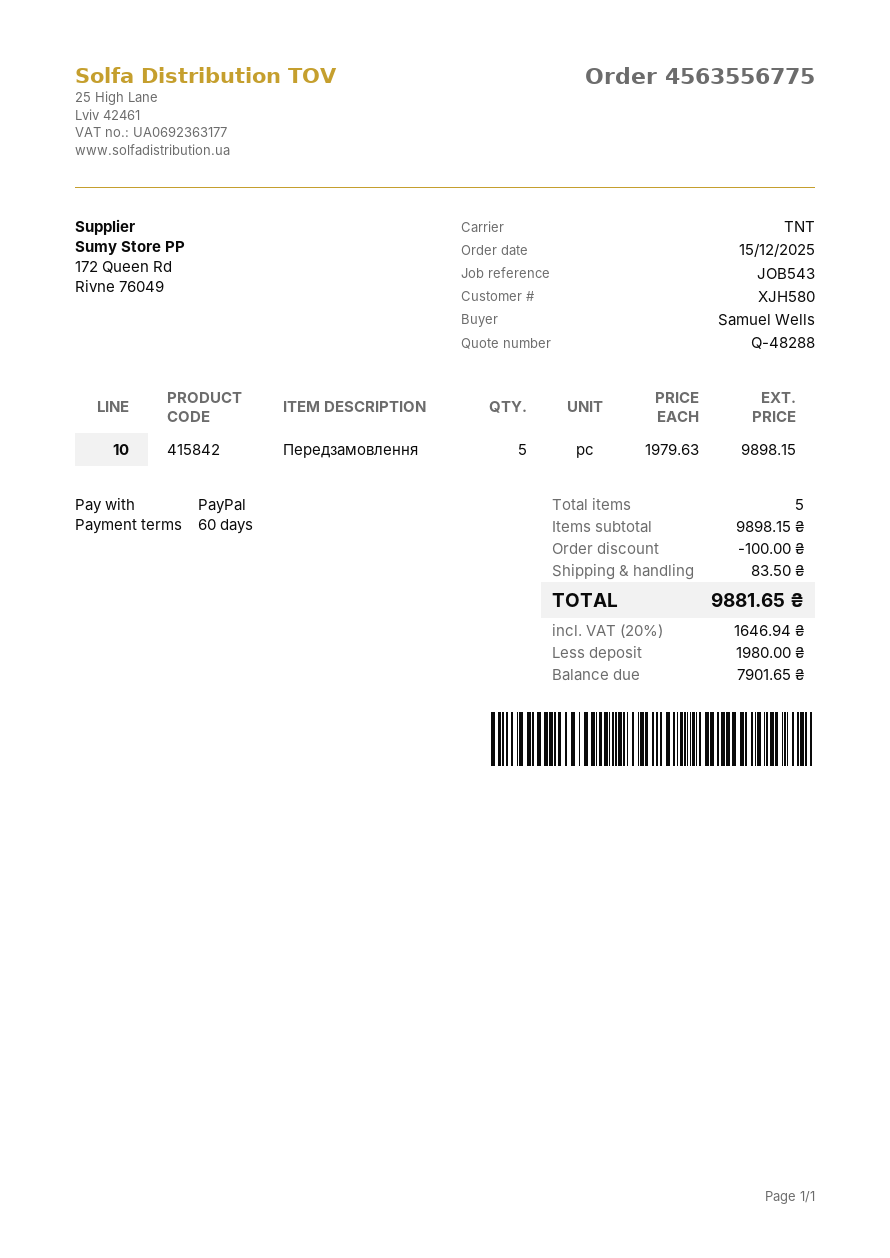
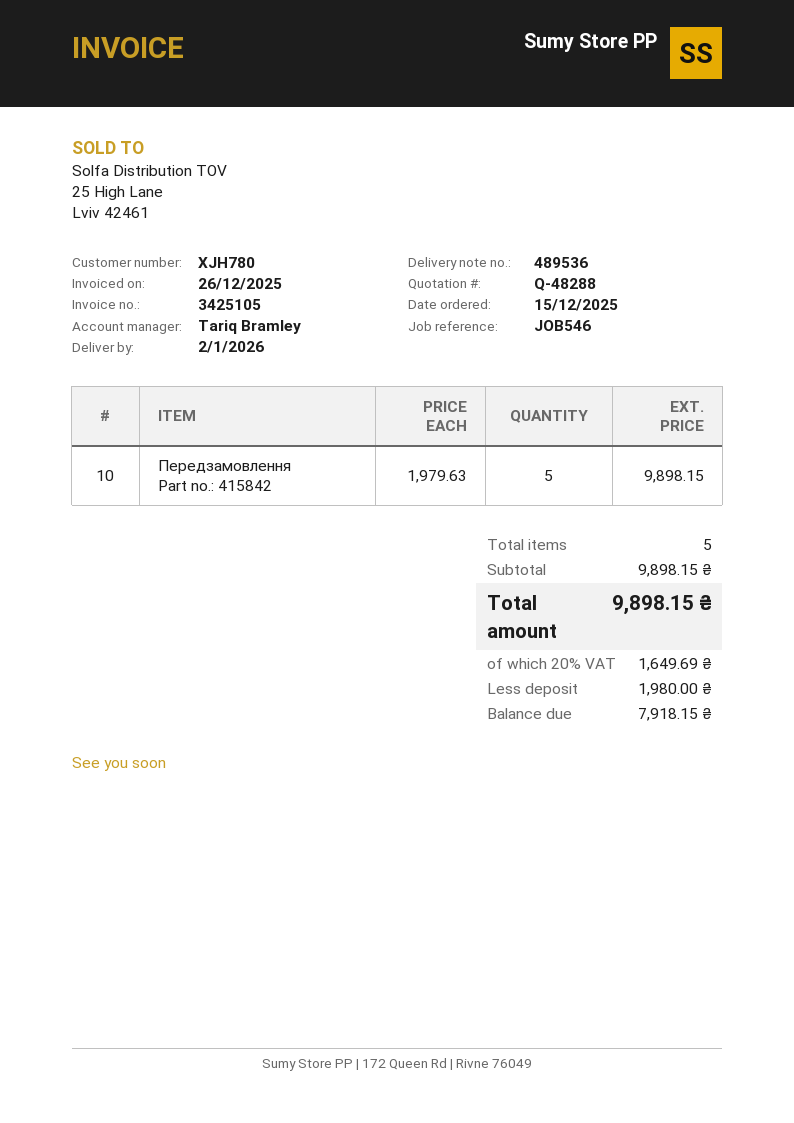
customer number: XJH580 -> XJH780
reference: JOB543 -> JOB546
discount: 100.00 -> none
shipping: 83.50 -> none
tax: 20% = 1646.94 -> 20% = 1649.69
total: 9881.65 -> 9898.15
balance: 7901.65 -> 7918.15

